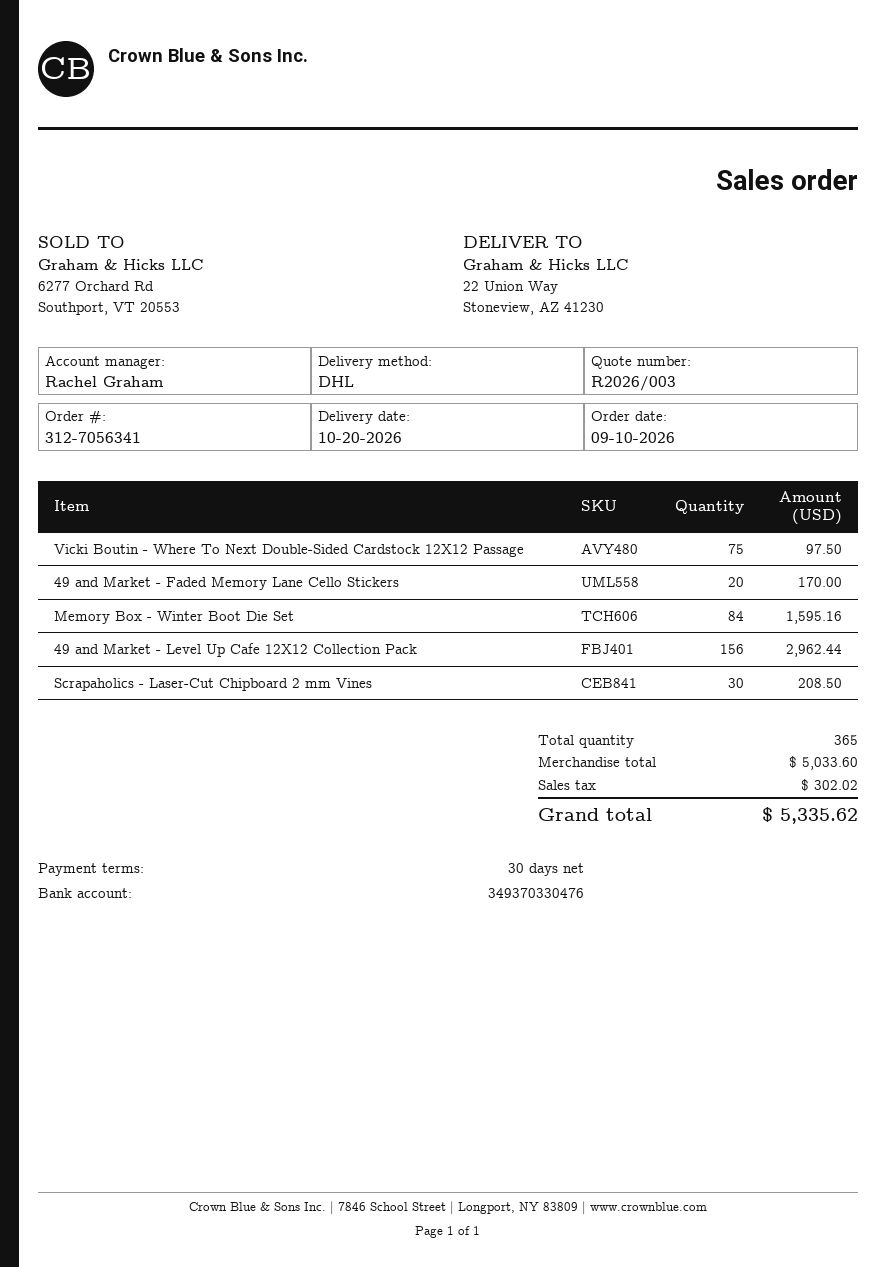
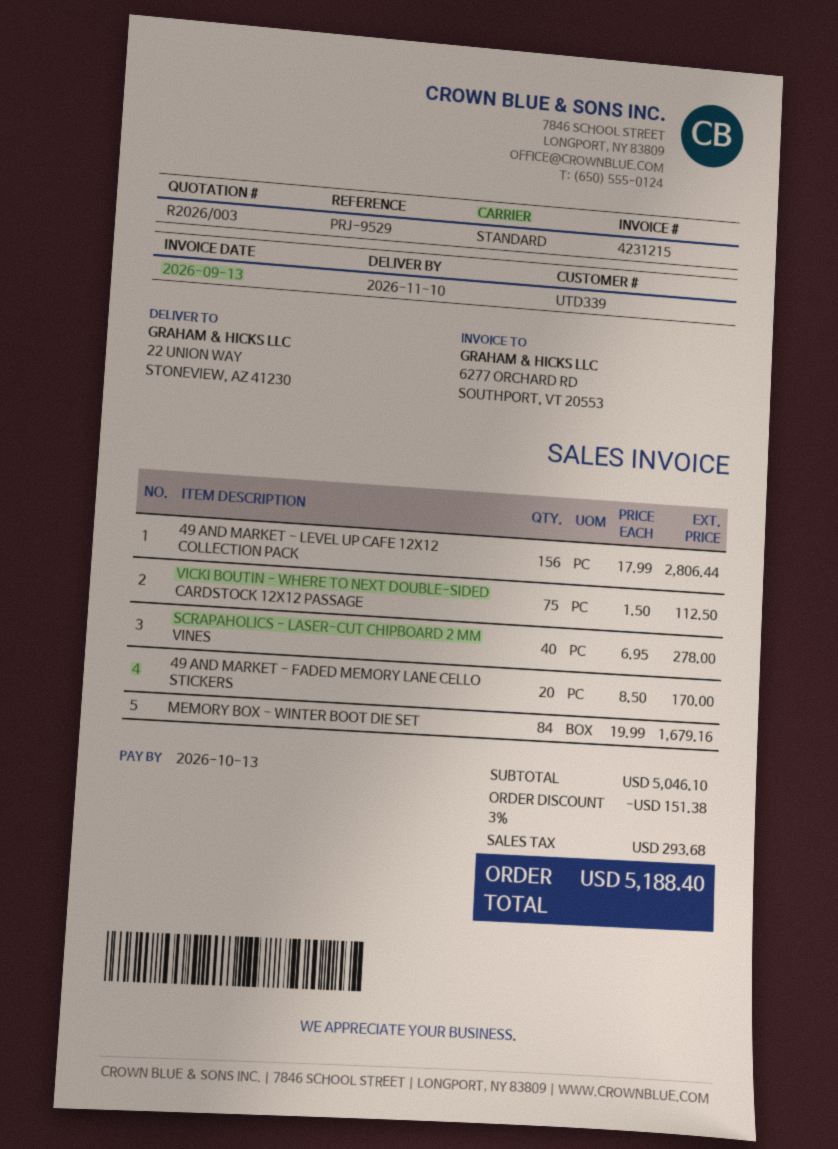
delivery date: 2026-10-20 -> 2026-11-10
shipping method: DHL -> standard
Vicki Boutin - Where To Next Double-Sided Cardstock 12X12 Passage: 75 for 97.50 -> 75 for 112.50
Memory Box - Winter Boot Die Set: 84 for 1595.16 -> 84 for 1679.16
49 and Market - Level Up Cafe 12X12 Collection Pack: 156 for 2962.44 -> 156 for 2806.44
Scrapaholics - Laser-Cut Chipboard 2 mm Vines: 30 for 208.50 -> 40 for 278.00
subtotal: 5033.60 -> 5046.10
discount: none -> 3% = 151.38
tax: 302.02 -> 293.68
total: 5335.62 -> 5188.40

